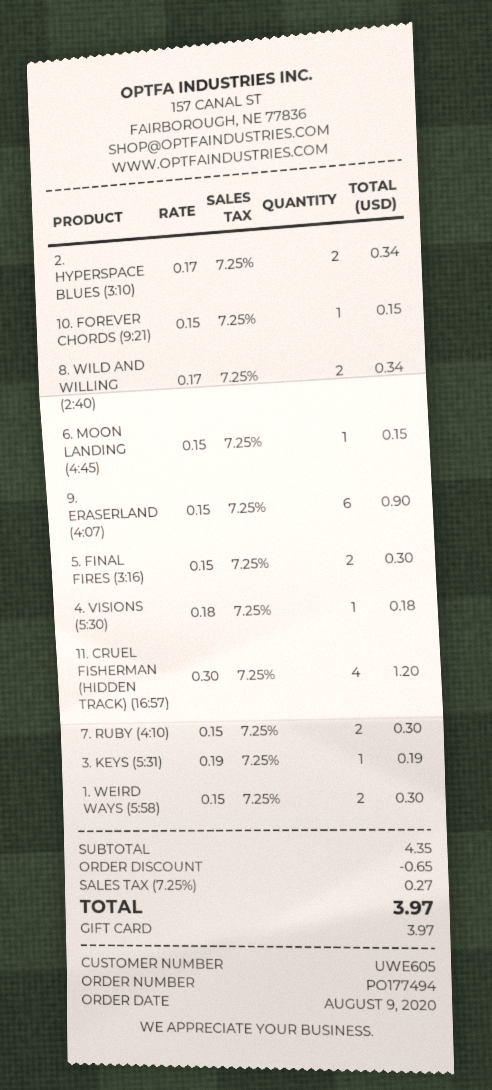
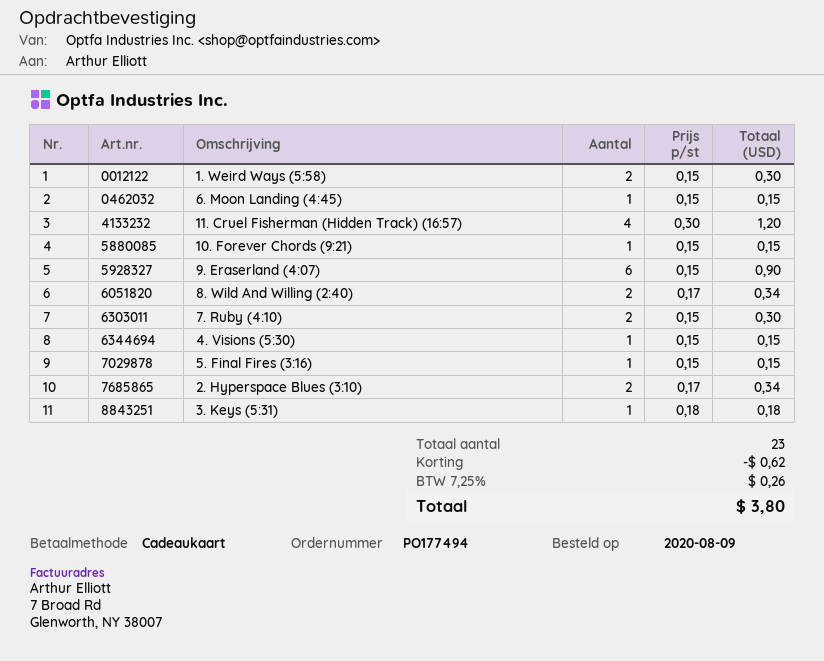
5. FINAL FIRES (3:16): 2 x 0.15 = 0.30 -> 1 x 0.15 = 0.15
4. VISIONS (5:30): 1 x 0.18 = 0.18 -> 1 x 0.15 = 0.15
3. KEYS (5:31): 1 x 0.19 = 0.19 -> 1 x 0.18 = 0.18
discount: 0.65 -> 0.62
tax: 7.25% = 0.27 -> 7.25% = 0.26
total: 3.97 -> 3.80

